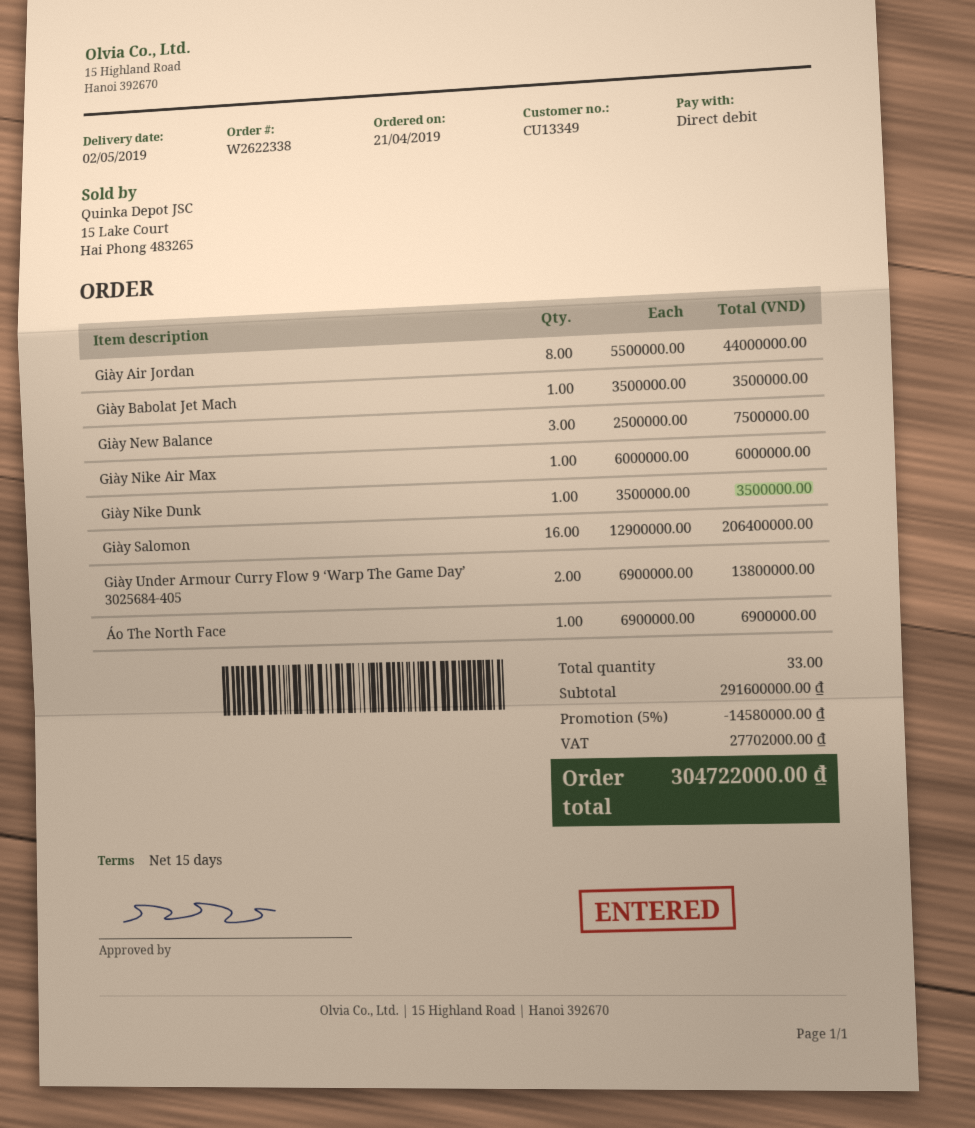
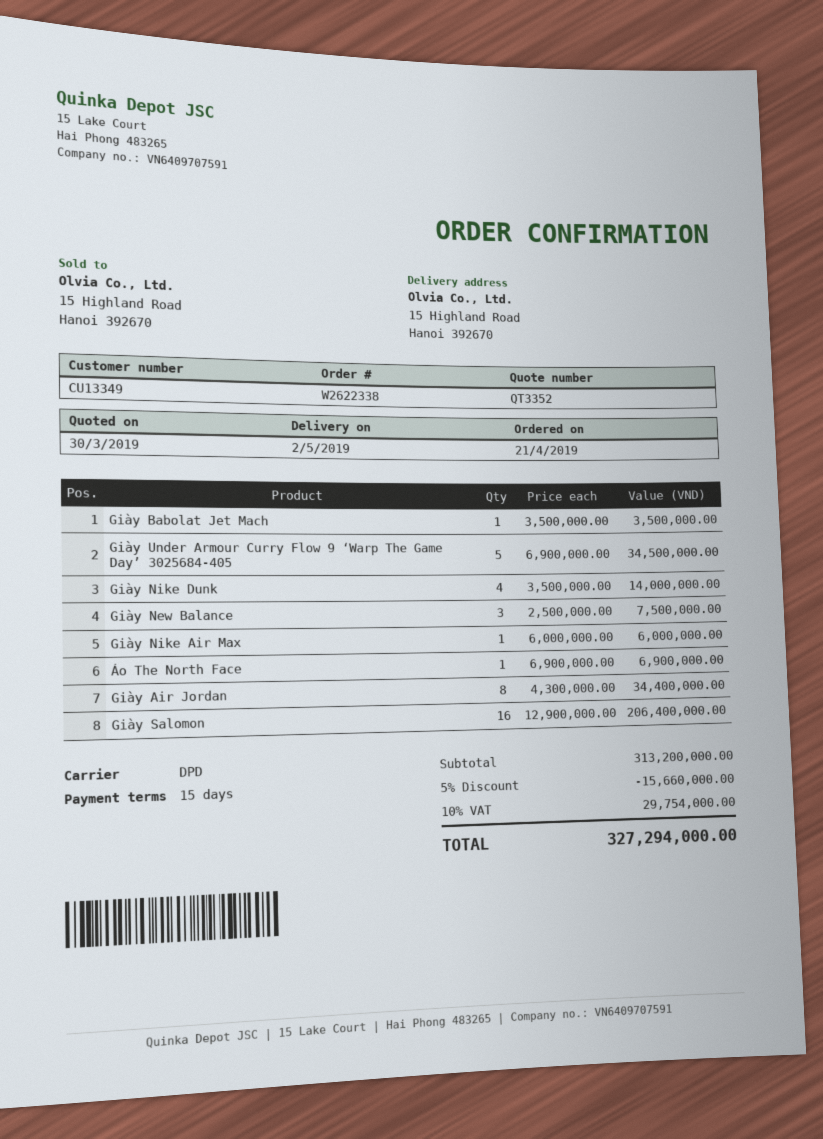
Giày Air Jordan: 8 x 5500000.00 = 44000000.00 -> 8 x 4300000.00 = 34400000.00
Giày Nike Dunk: 1 x 3500000.00 = 3500000.00 -> 4 x 3500000.00 = 14000000.00
Giày Under Armour Curry Flow 9 ‘Warp The Game Day’ 3025684-405: 2 x 6900000.00 = 13800000.00 -> 5 x 6900000.00 = 34500000.00
subtotal: 291600000.00 -> 313200000.00
discount: 5% = 14580000.00 -> 5% = 15660000.00
tax: 27702000.00 -> 29754000.00
total: 304722000.00 -> 327294000.00

